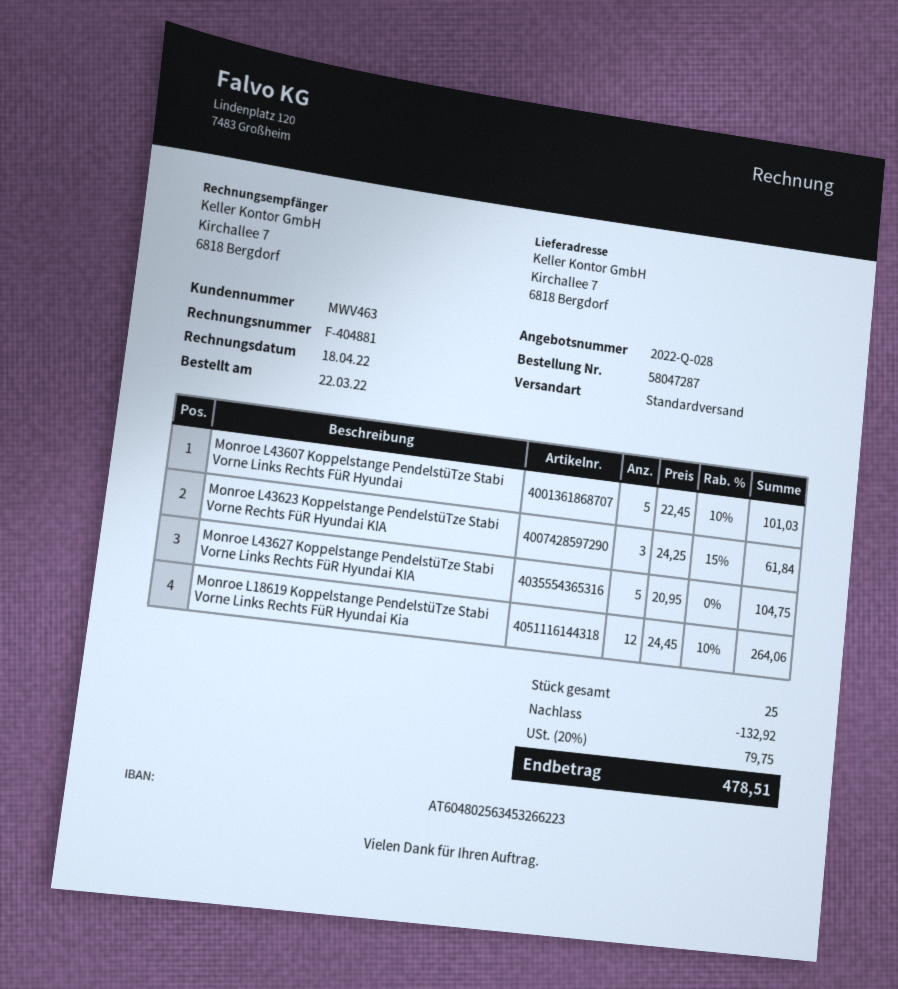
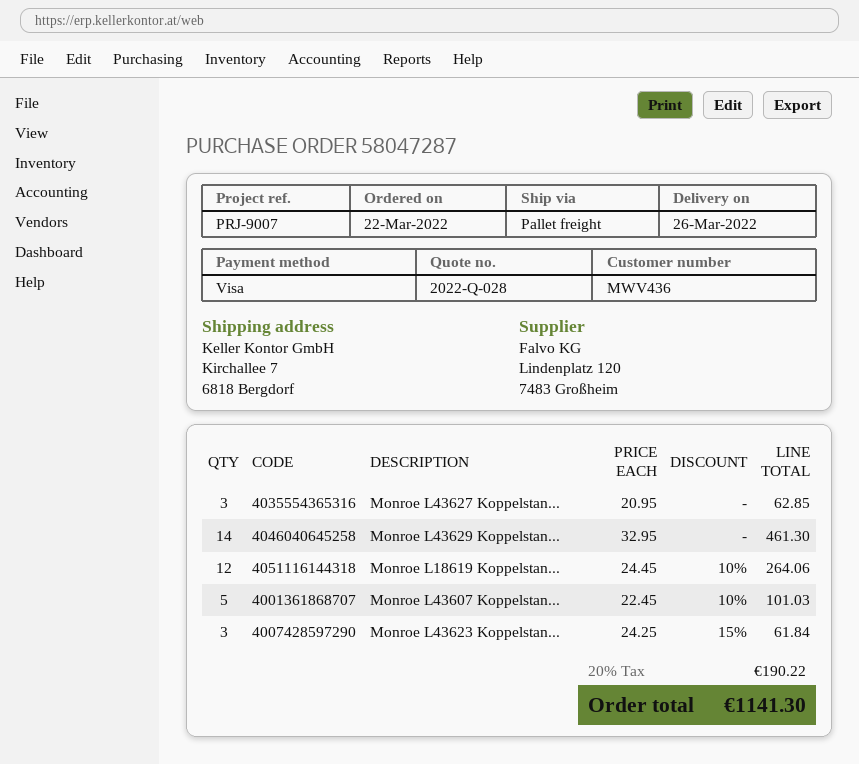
customer number: MWV463 -> MWV436
shipping method: standard -> pallet freight
Monroe L43627 Koppelstange PendelstüTze Stabi Vorne Links Rechts FüR Hyundai KIA: 5 x 20.95 = 104.75 -> 3 x 20.95 = 62.85
Monroe L43629 Koppelstan...: none -> 14 x 32.95 = 461.30
discount: 132.92 -> none
tax: 20% = 79.75 -> 20% = 190.22
total: 478.51 -> 1141.30

